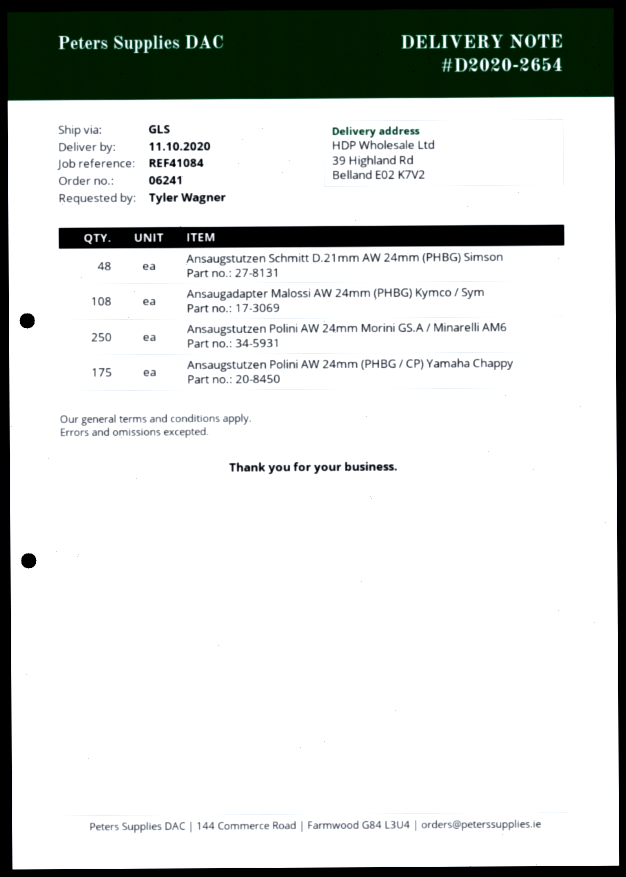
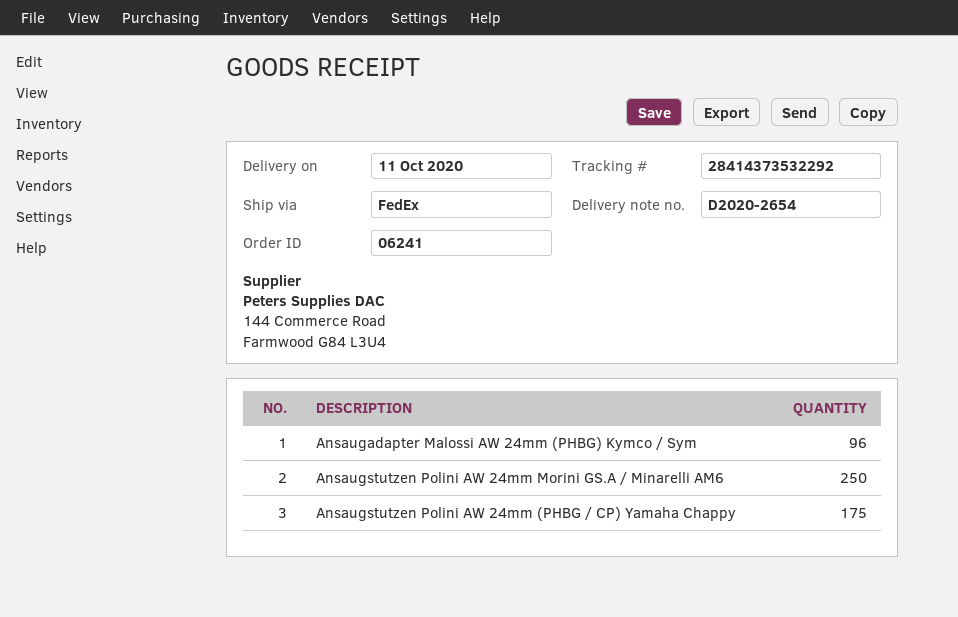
shipping method: GLS -> FedEx
Ansaugstutzen Schmitt D.21mm AW 24mm (PHBG) Simson: 48 -> none
Ansaugadapter Malossi AW 24mm (PHBG) Kymco / Sym: 108 -> 96

